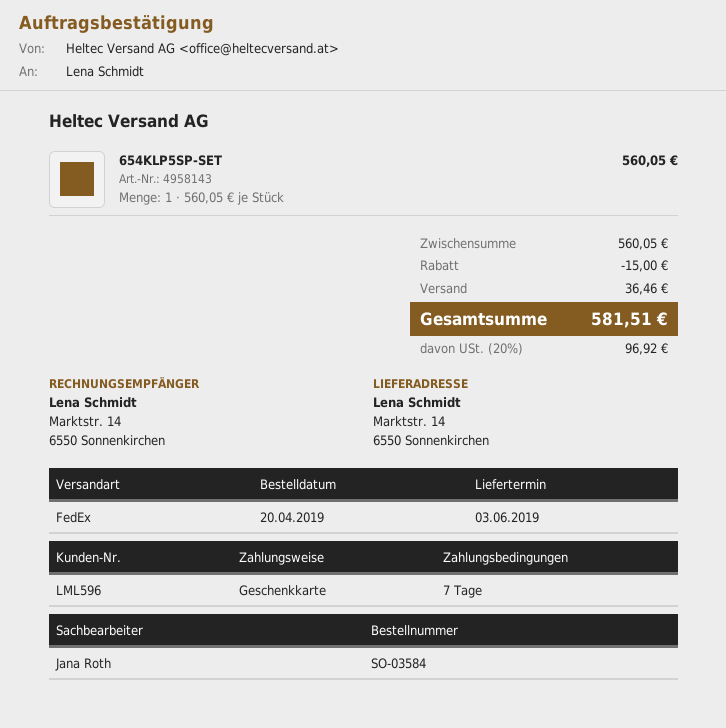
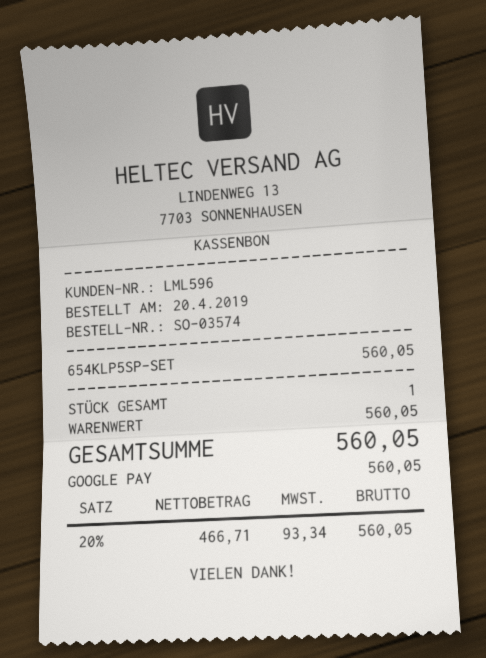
order number: SO-03584 -> SO-03574
payment method: gift card -> Google Pay
discount: 15.00 -> none
shipping: 36.46 -> none
tax: 20% = 96.92 -> 20% = 93.34
total: 581.51 -> 560.05

